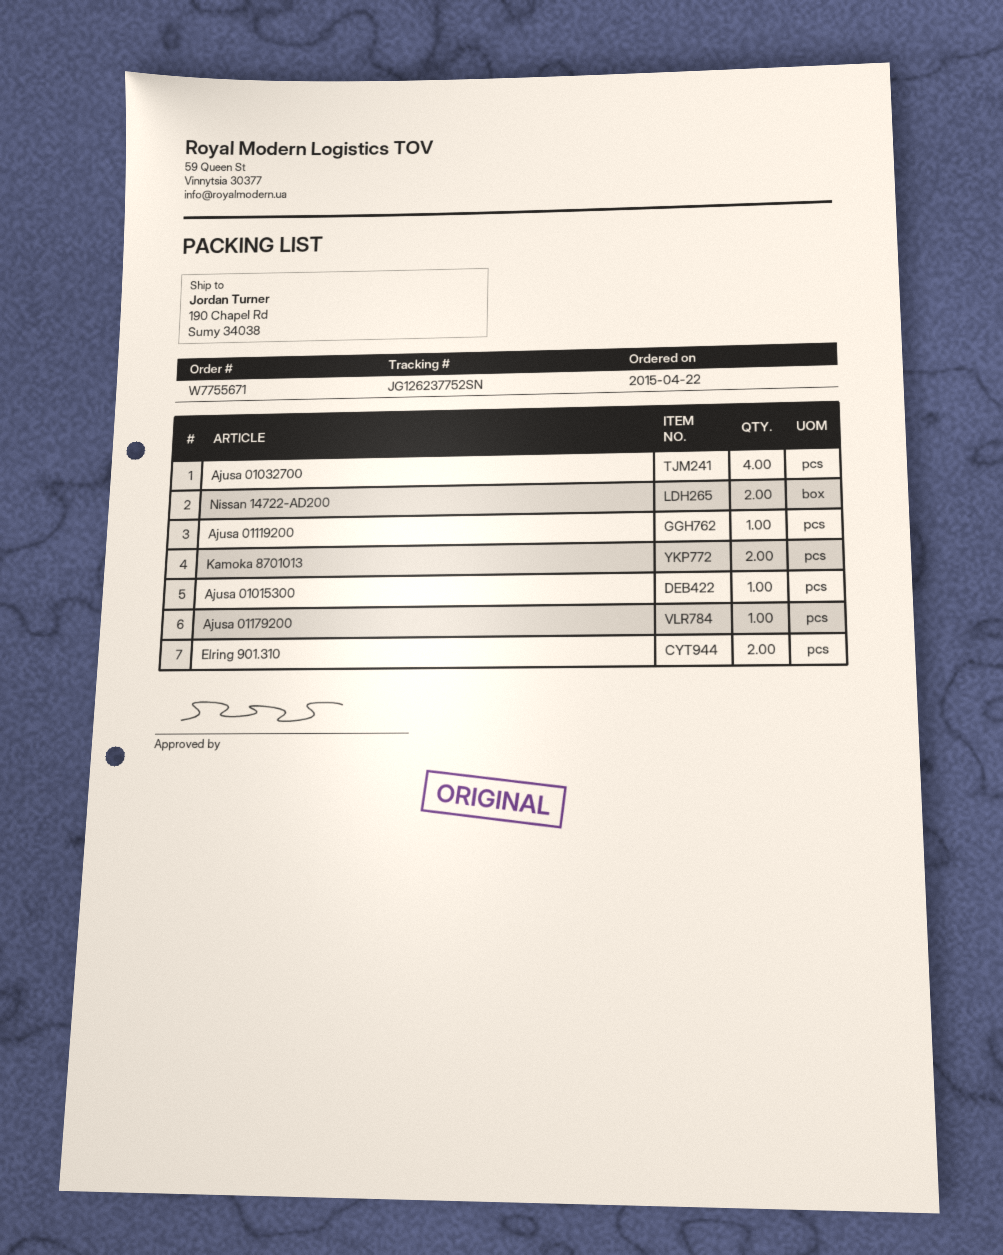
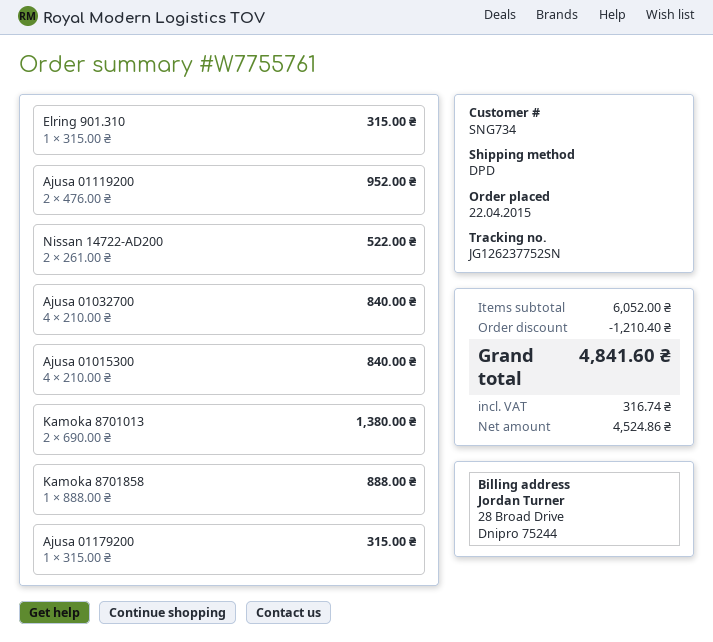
order number: W7755671 -> W7755761
Ajusa 01119200: 1 -> 2
Ajusa 01015300: 1 -> 4
Elring 901.310: 2 -> 1
Kamoka 8701858: none -> 1

